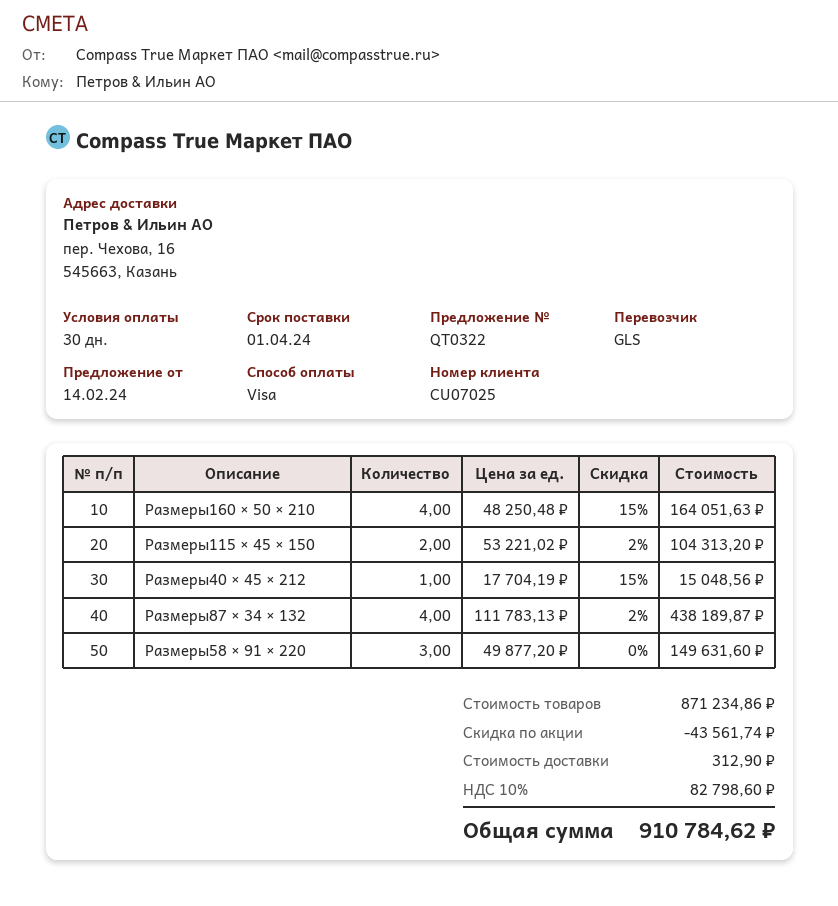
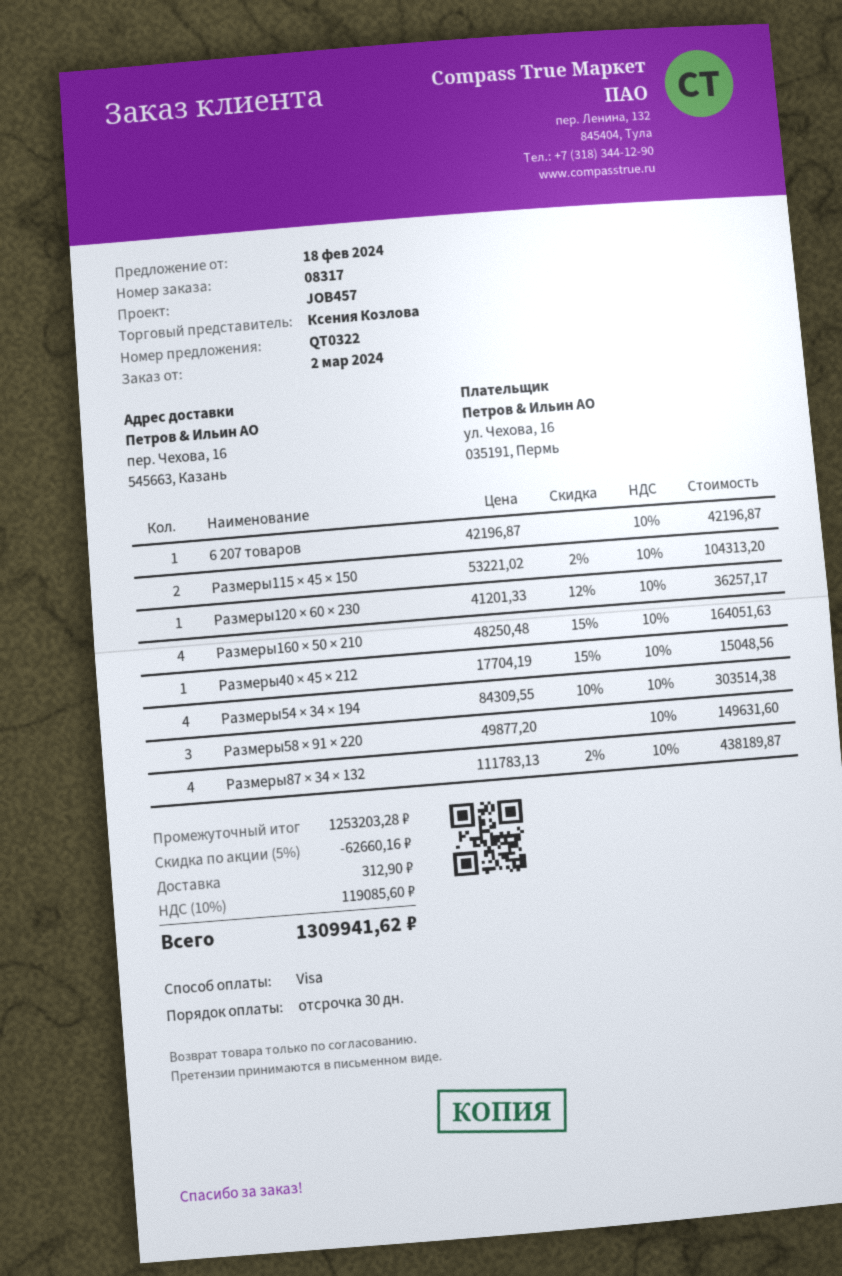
quote date: 2024-02-14 -> 2024-02-18
6 207 товаров: none -> 1 x 42196.87 = 42196.87
Размеры120 × 60 × 230: none -> 1 x 41201.33 - 12% = 36257.17
Размеры54 × 34 × 194: none -> 4 x 84309.55 - 10% = 303514.38
subtotal: 871234.86 -> 1253203.28
discount: 43561.74 -> 62660.16
tax: 10% = 82798.60 -> 10% = 119085.60
total: 910784.62 -> 1309941.62

